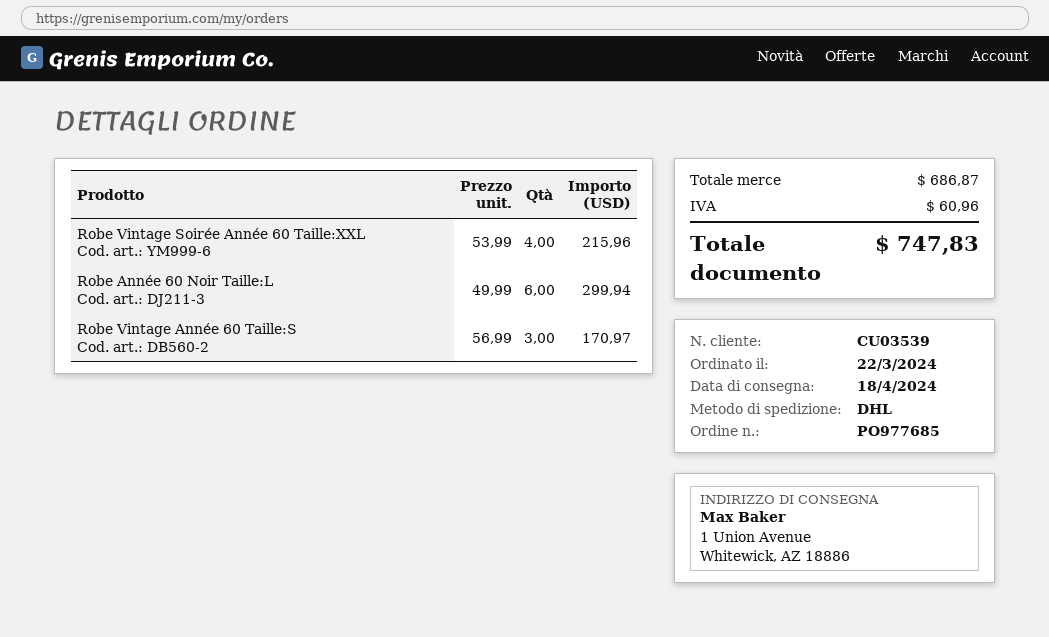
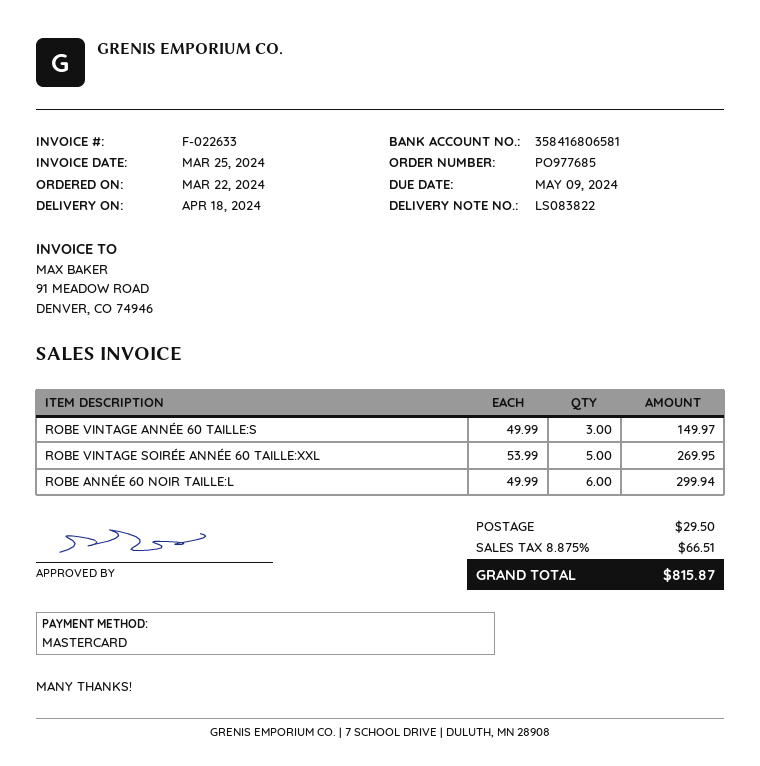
Robe Vintage Soirée Année 60 Taille:XXL: 4 x 53.99 = 215.96 -> 5 x 53.99 = 269.95
Robe Vintage Année 60 Taille:S: 3 x 56.99 = 170.97 -> 3 x 49.99 = 149.97
shipping: none -> 29.50
tax: 60.96 -> 66.51
total: 747.83 -> 815.87

